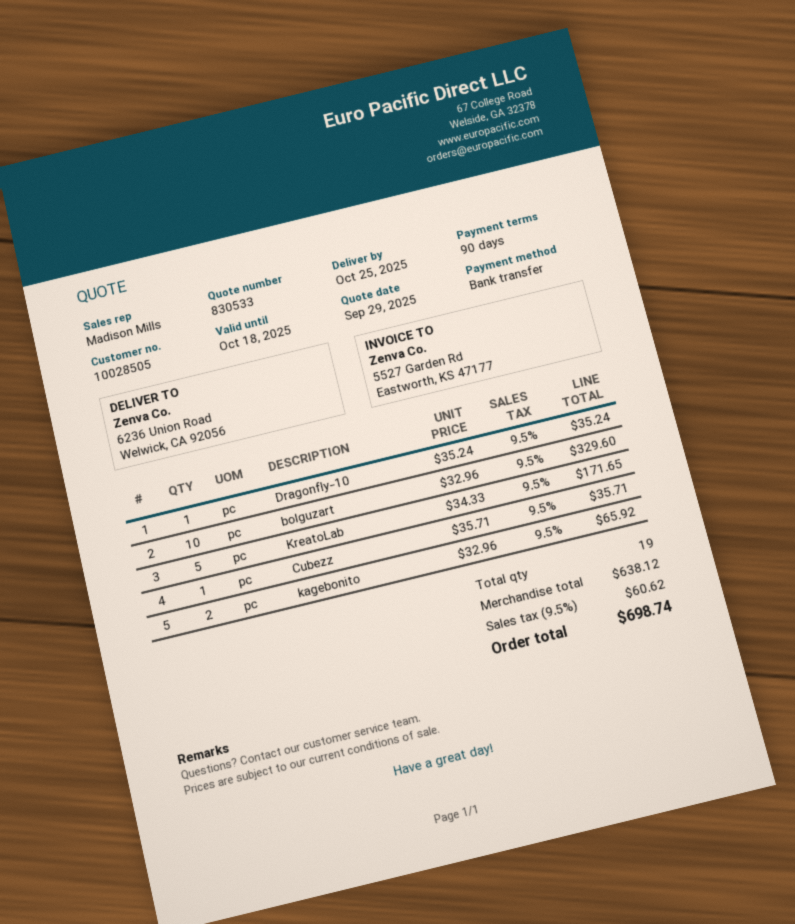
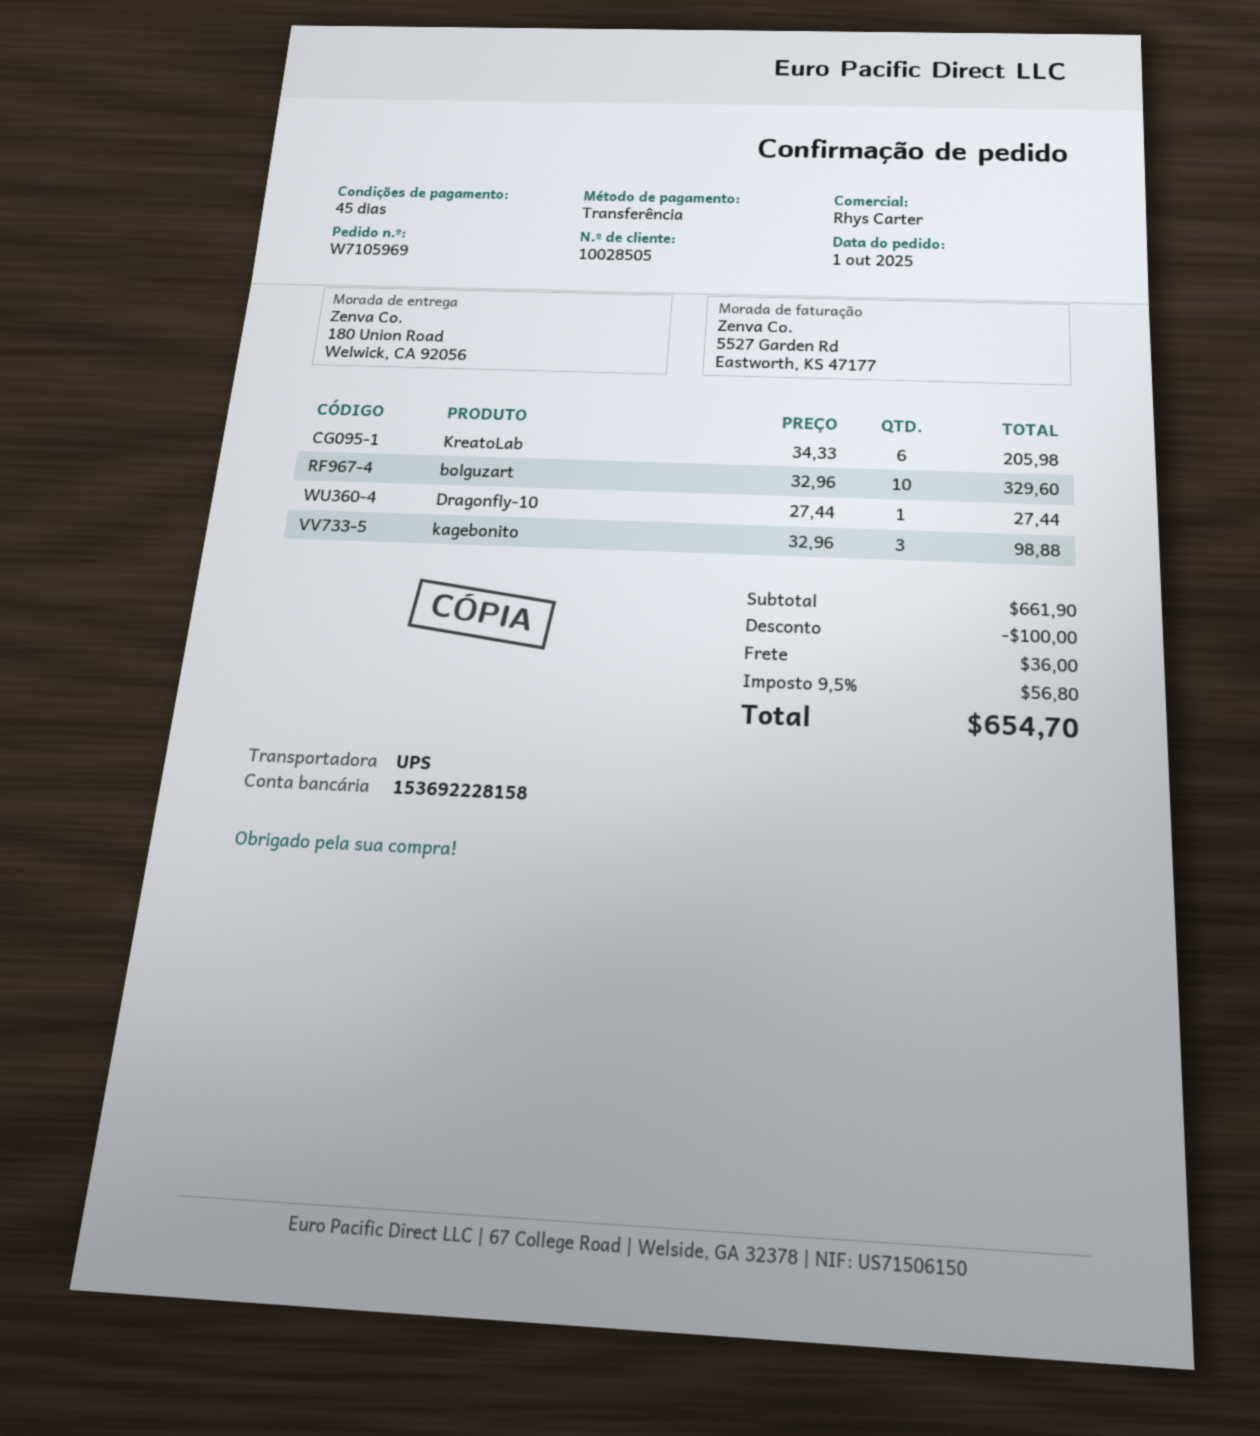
payment terms: 90 days -> 45 days
sales rep: Madison Mills -> Rhys Carter
ship to: 6236 Union Road, Welwick, CA 92056 -> 180 Union Road, Welwick, CA 92056
Dragonfly-10: 1 x 35.24 = 35.24 -> 1 x 27.44 = 27.44
KreatoLab: 5 x 34.33 = 171.65 -> 6 x 34.33 = 205.98
Cubezz: 1 x 35.71 = 35.71 -> none
kagebonito: 2 x 32.96 = 65.92 -> 3 x 32.96 = 98.88
subtotal: 638.12 -> 661.90
discount: none -> 100.00
shipping: none -> 36.00
tax: 9.5% = 60.62 -> 9.5% = 56.80
total: 698.74 -> 654.70

